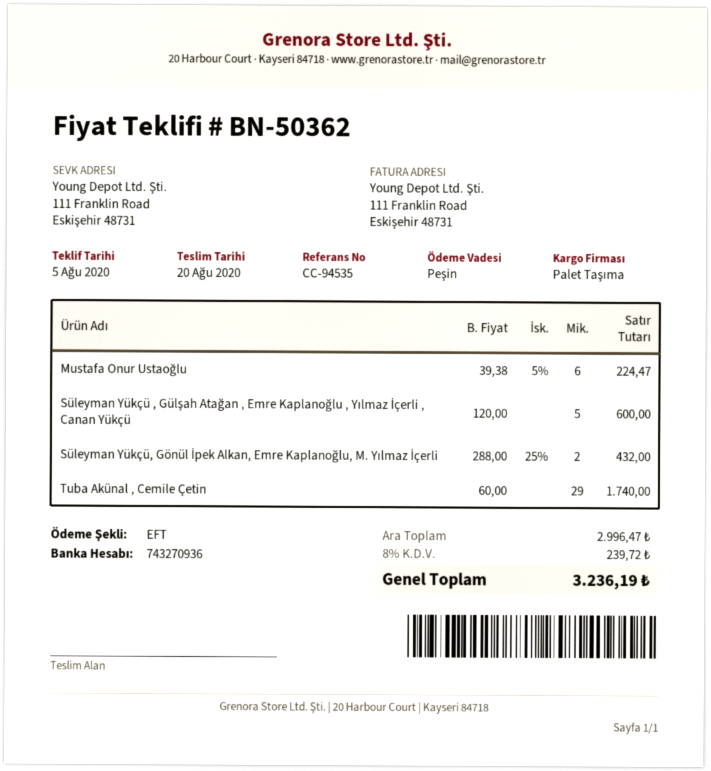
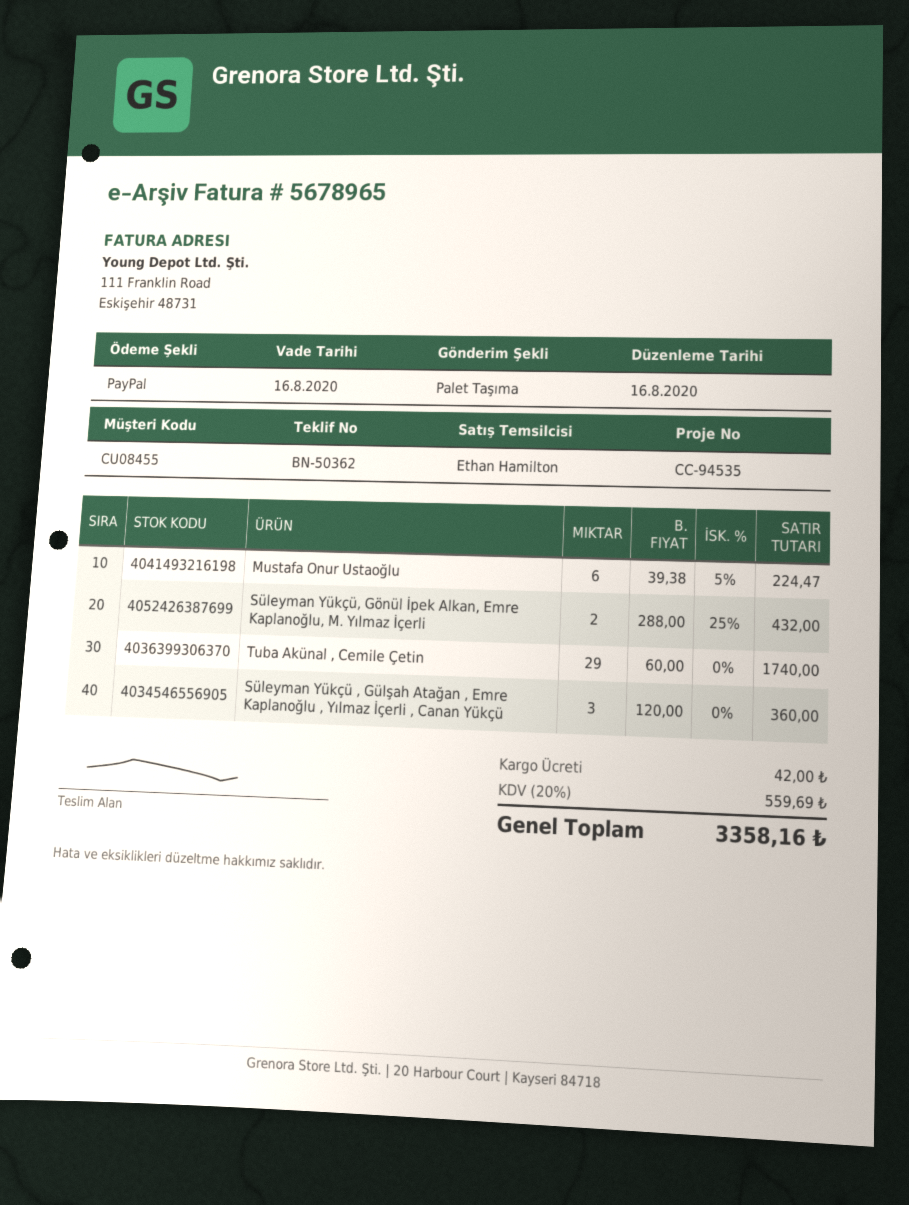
payment method: bank transfer -> PayPal
Süleyman Yükçü , Gülşah Atağan , Emre Kaplanoğlu , Yılmaz İçerli , Canan Yükçü: 5 x 120.00 = 600.00 -> 3 x 120.00 = 360.00
shipping: none -> 42.00
tax: 8% = 239.72 -> 20% = 559.69
total: 3236.19 -> 3358.16

